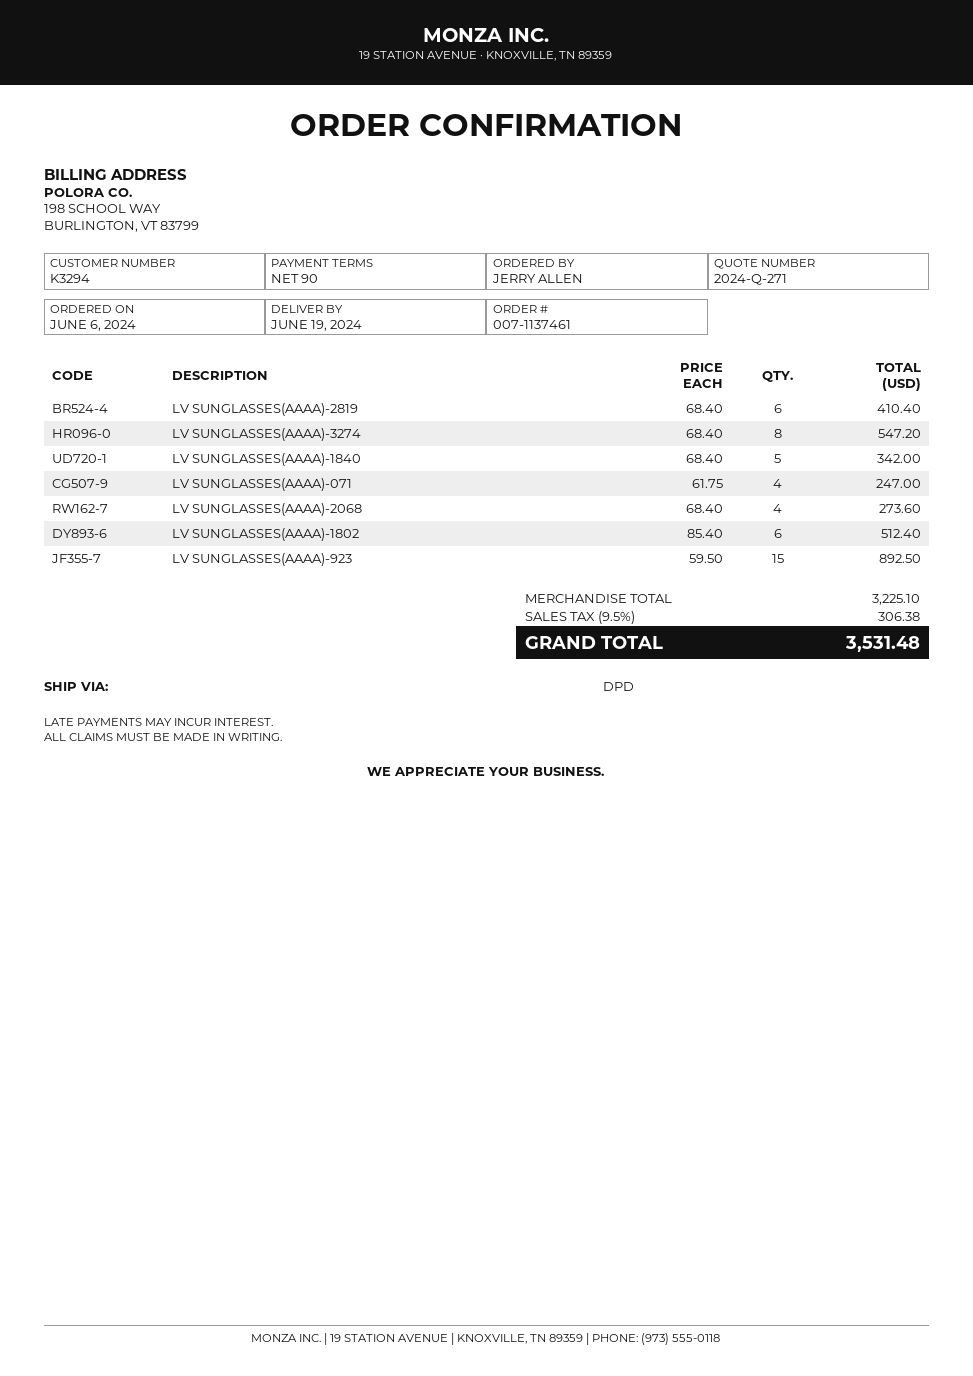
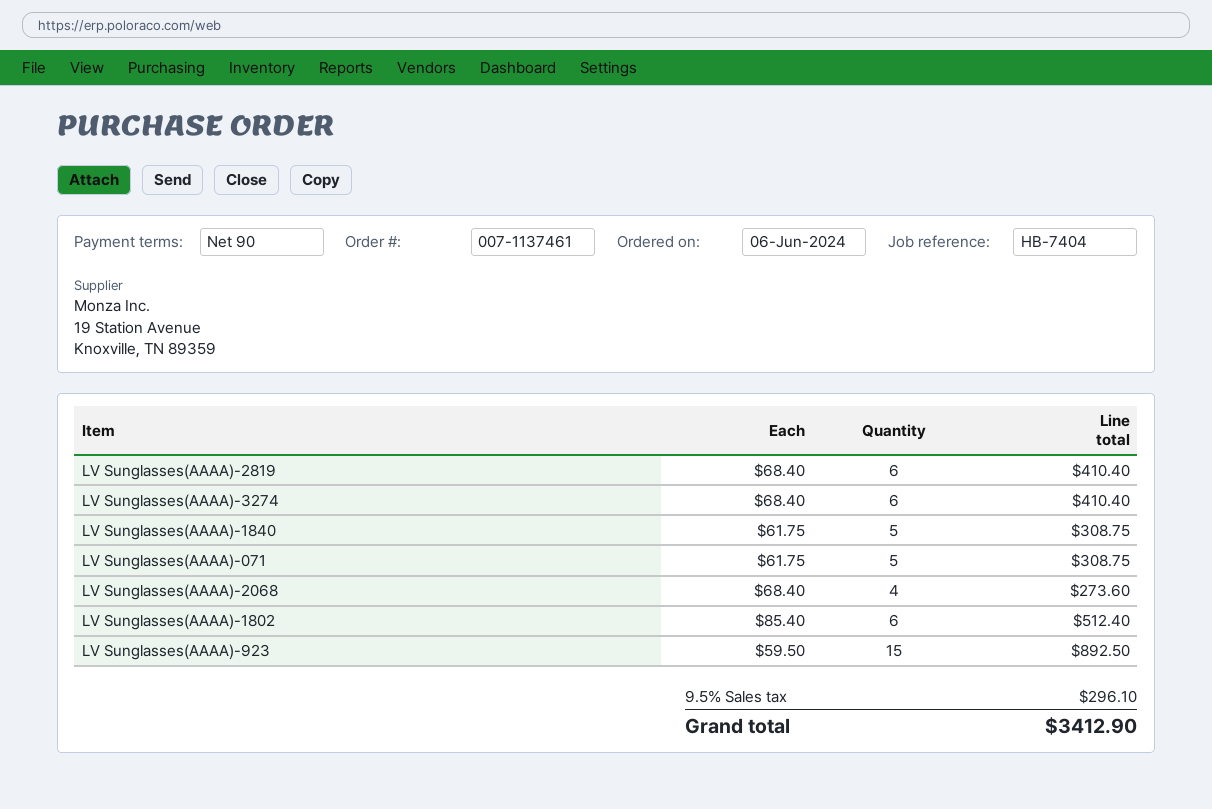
LV SUNGLASSES(AAAA)-3274: 8 x 68.40 = 547.20 -> 6 x 68.40 = 410.40
LV SUNGLASSES(AAAA)-1840: 5 x 68.40 = 342.00 -> 5 x 61.75 = 308.75
LV SUNGLASSES(AAAA)-071: 4 x 61.75 = 247.00 -> 5 x 61.75 = 308.75
tax: 9.5% = 306.38 -> 9.5% = 296.10
total: 3531.48 -> 3412.90

